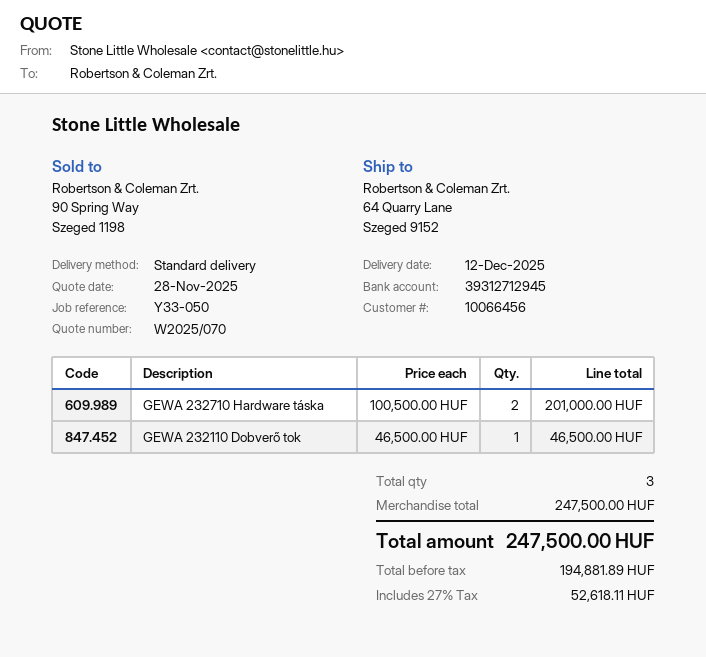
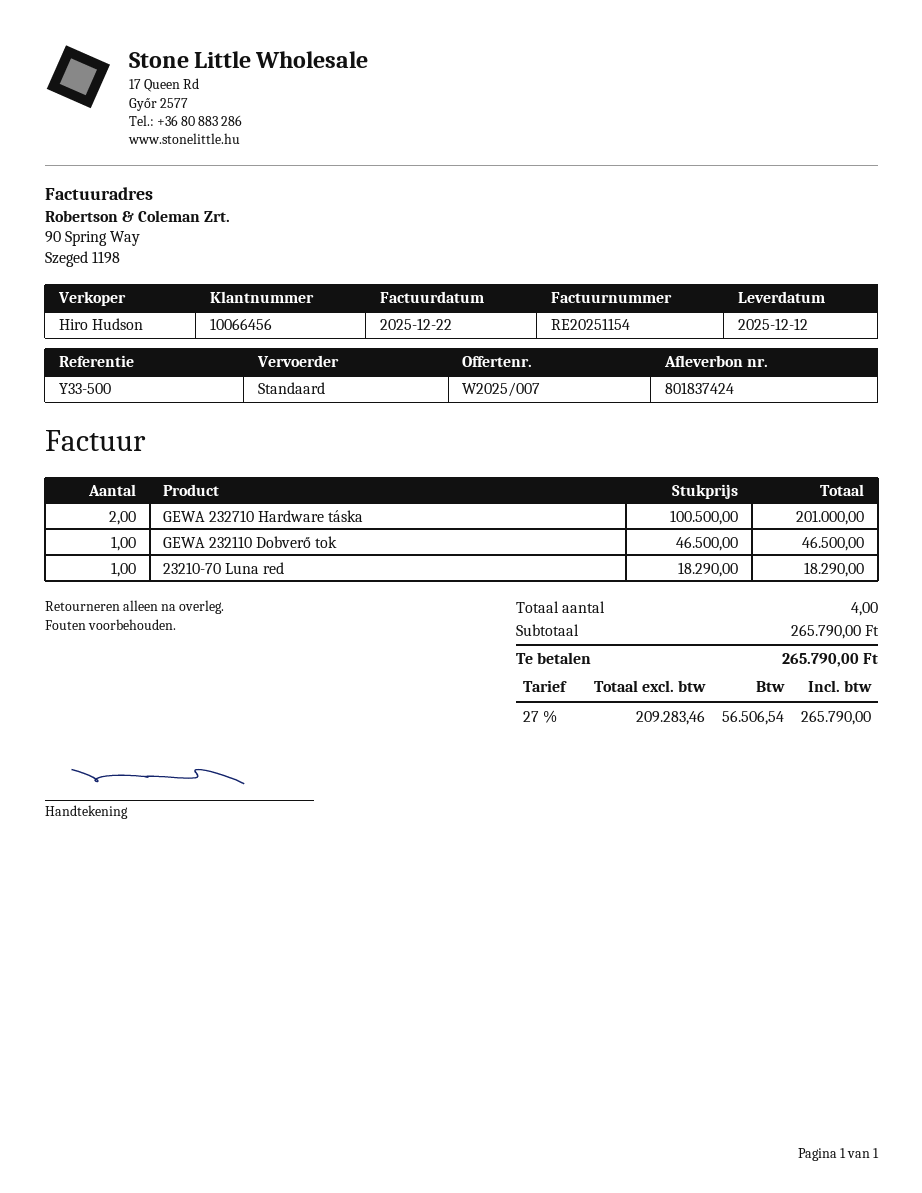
quote number: W2025/070 -> W2025/007
reference: Y33-050 -> Y33-500
23210-70 Luna red: none -> 1 x 18290.00 = 18290.00
total quantity: 3 -> 4
subtotal: 247500.00 -> 265790.00
net: 194881.89 -> 209283.46
tax: 27% = 52618.11 -> 27% = 56506.54
total: 247500.00 -> 265790.00

